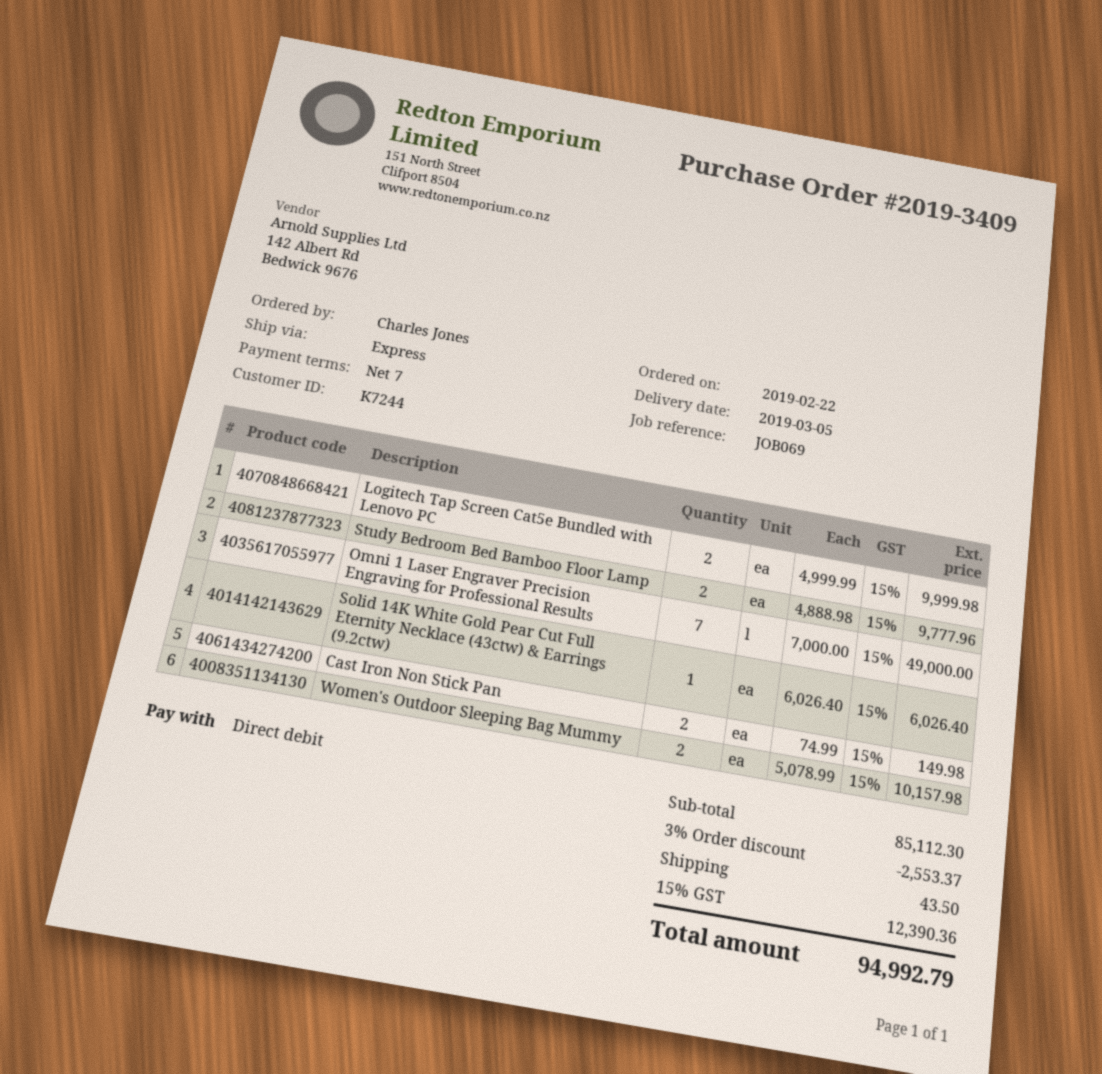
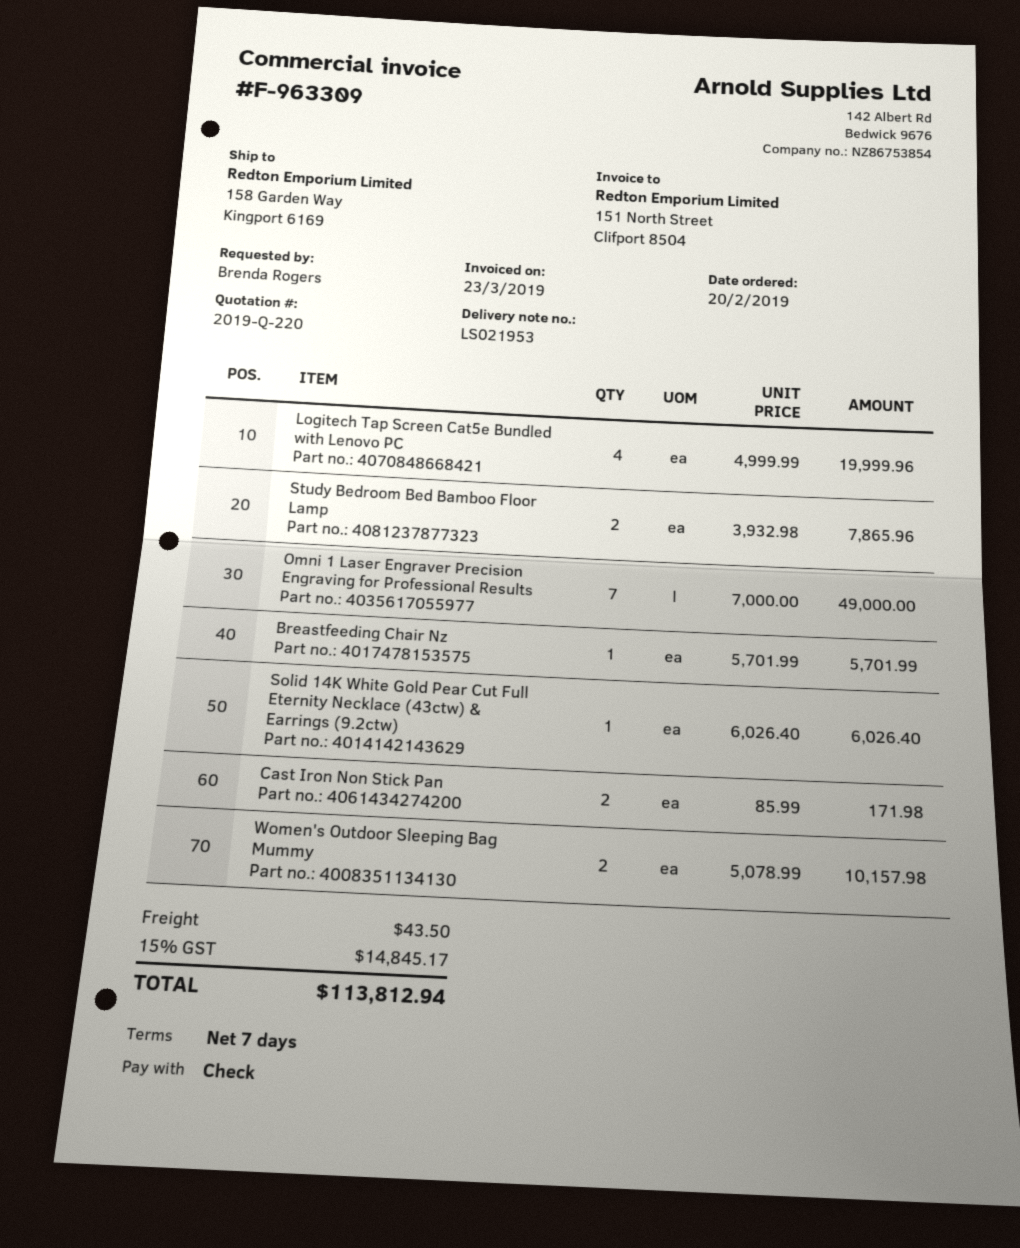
order date: 2019-02-22 -> 2019-02-20
ordered by: Charles Jones -> Brenda Rogers
payment method: direct debit -> cheque
Logitech Tap Screen Cat5e Bundled with Lenovo PC: 2 x 4999.99 = 9999.98 -> 4 x 4999.99 = 19999.96
Study Bedroom Bed Bamboo Floor Lamp: 2 x 4888.98 = 9777.96 -> 2 x 3932.98 = 7865.96
Cast Iron Non Stick Pan: 2 x 74.99 = 149.98 -> 2 x 85.99 = 171.98
Breastfeeding Chair Nz: none -> 1 x 5701.99 = 5701.99
discount: 3% = 2553.37 -> none
tax: 15% = 12390.36 -> 15% = 14845.17
total: 94992.79 -> 113812.94

